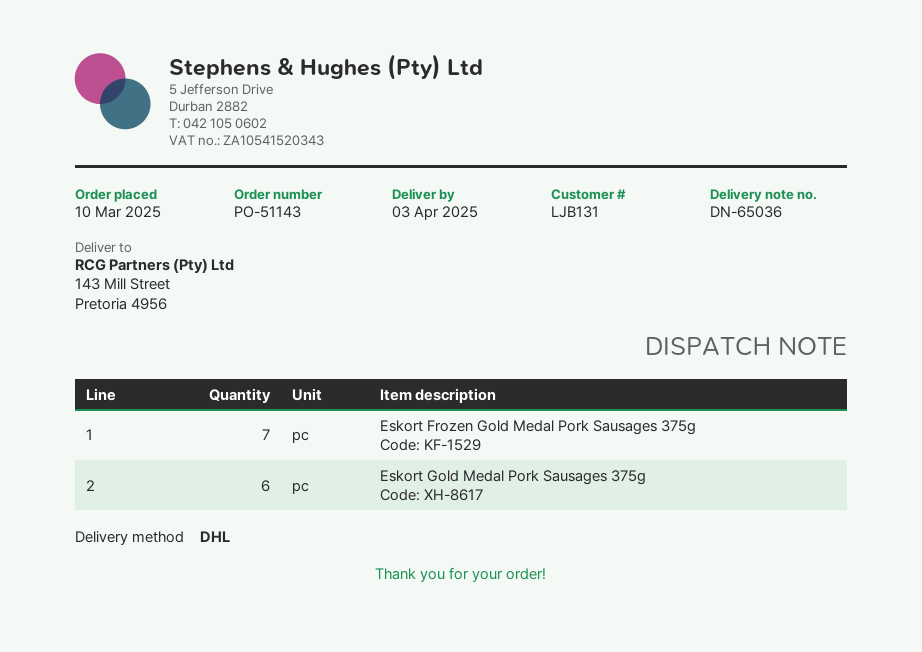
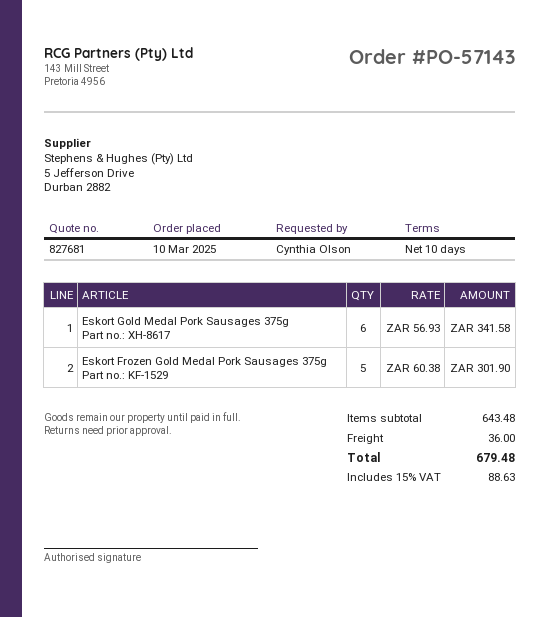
order number: PO-51143 -> PO-57143
Eskort Frozen Gold Medal Pork Sausages 375g: 7 -> 5

